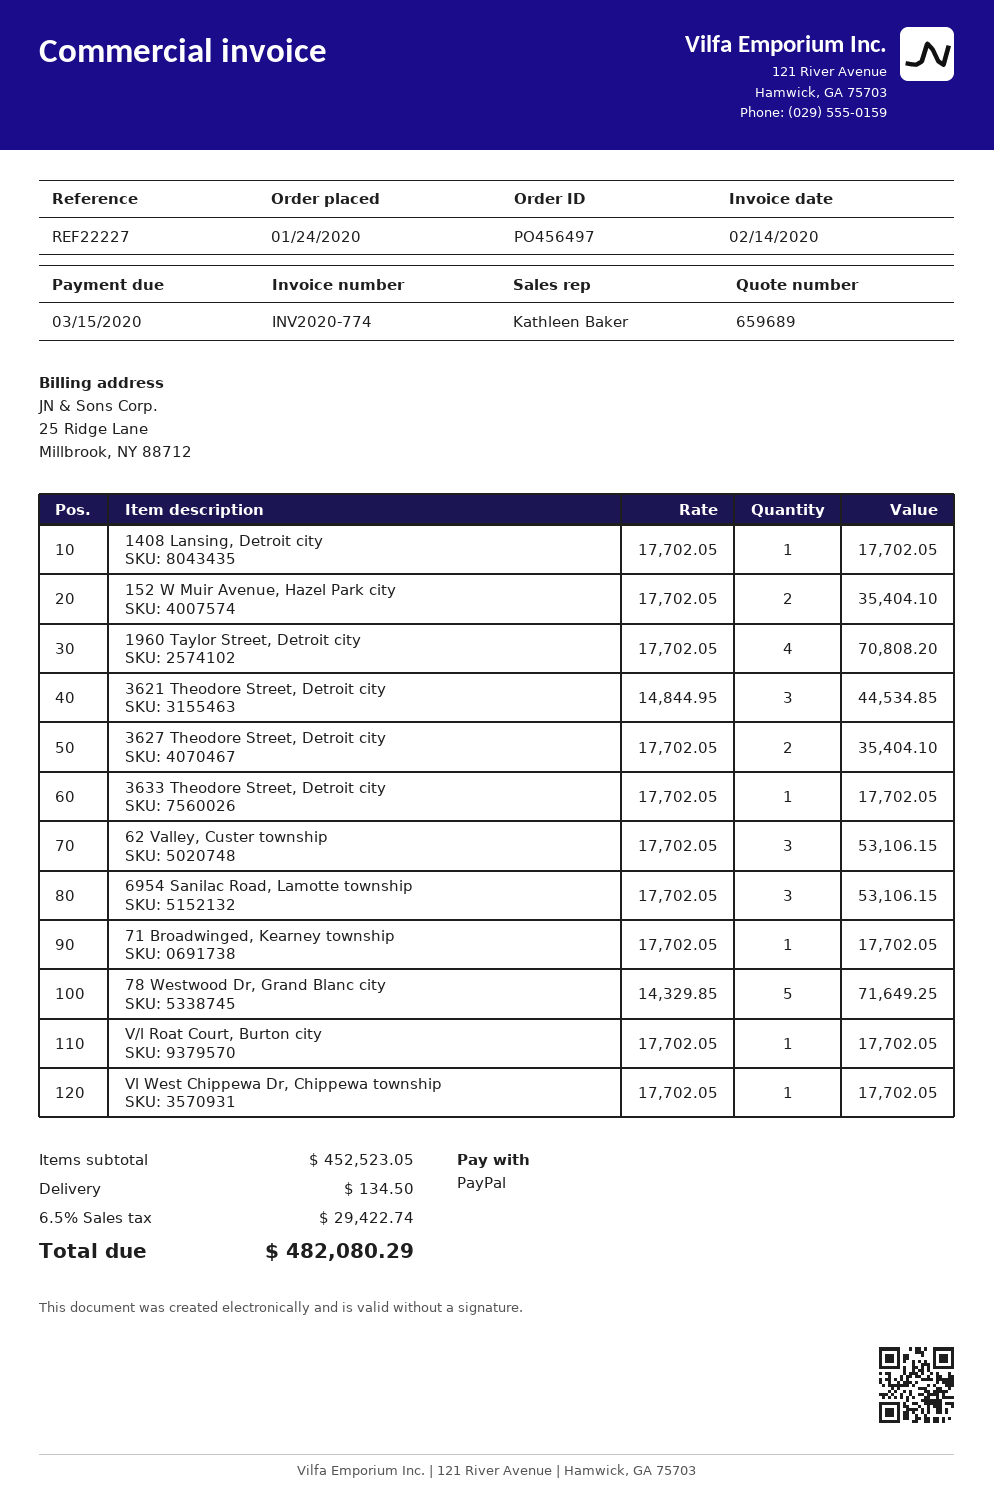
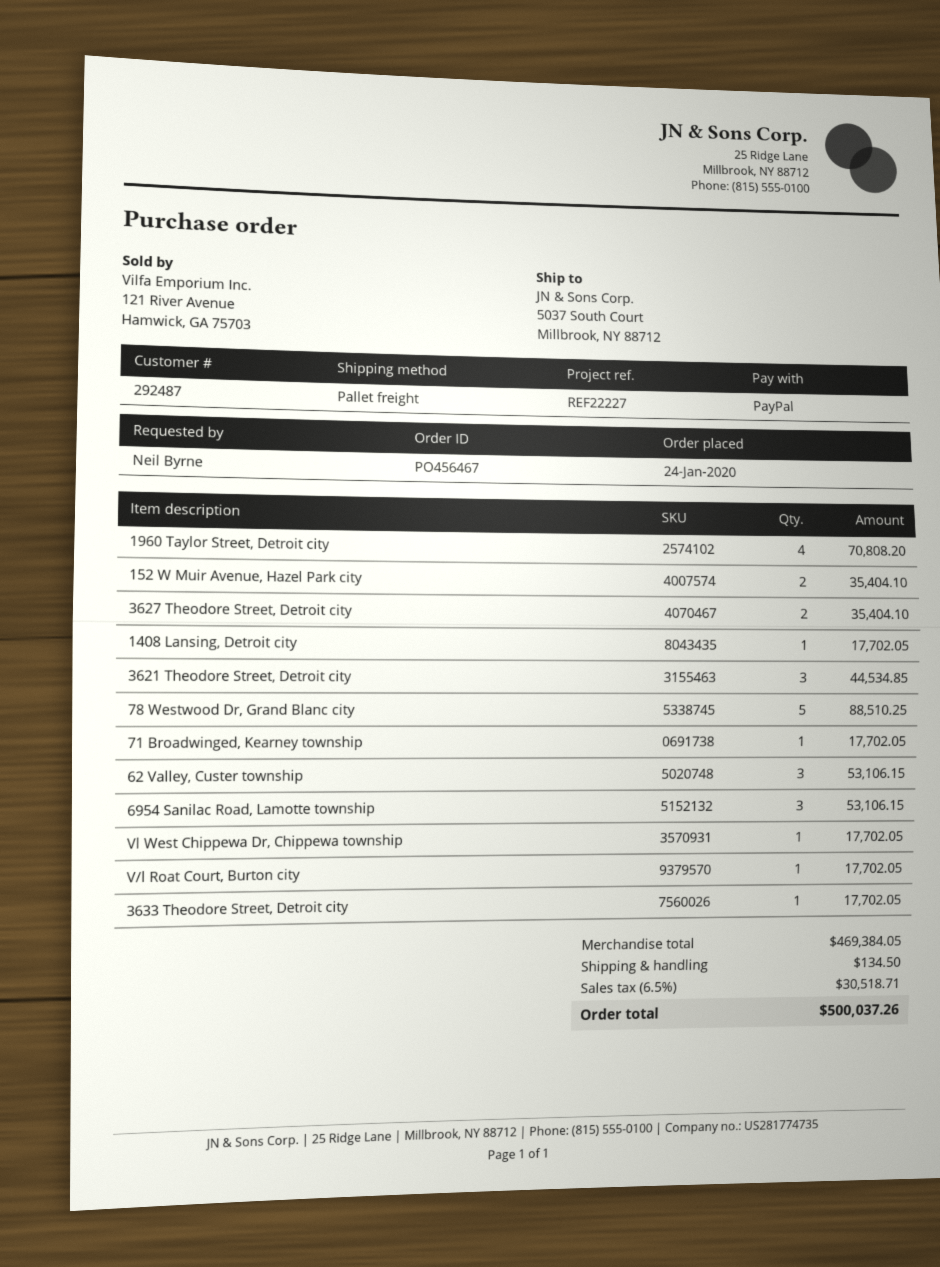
order number: PO456497 -> PO456467
78 Westwood Dr, Grand Blanc city: 5 for 71649.25 -> 5 for 88510.25
subtotal: 452523.05 -> 469384.05
tax: 6.5% = 29422.74 -> 6.5% = 30518.71
total: 482080.29 -> 500037.26

